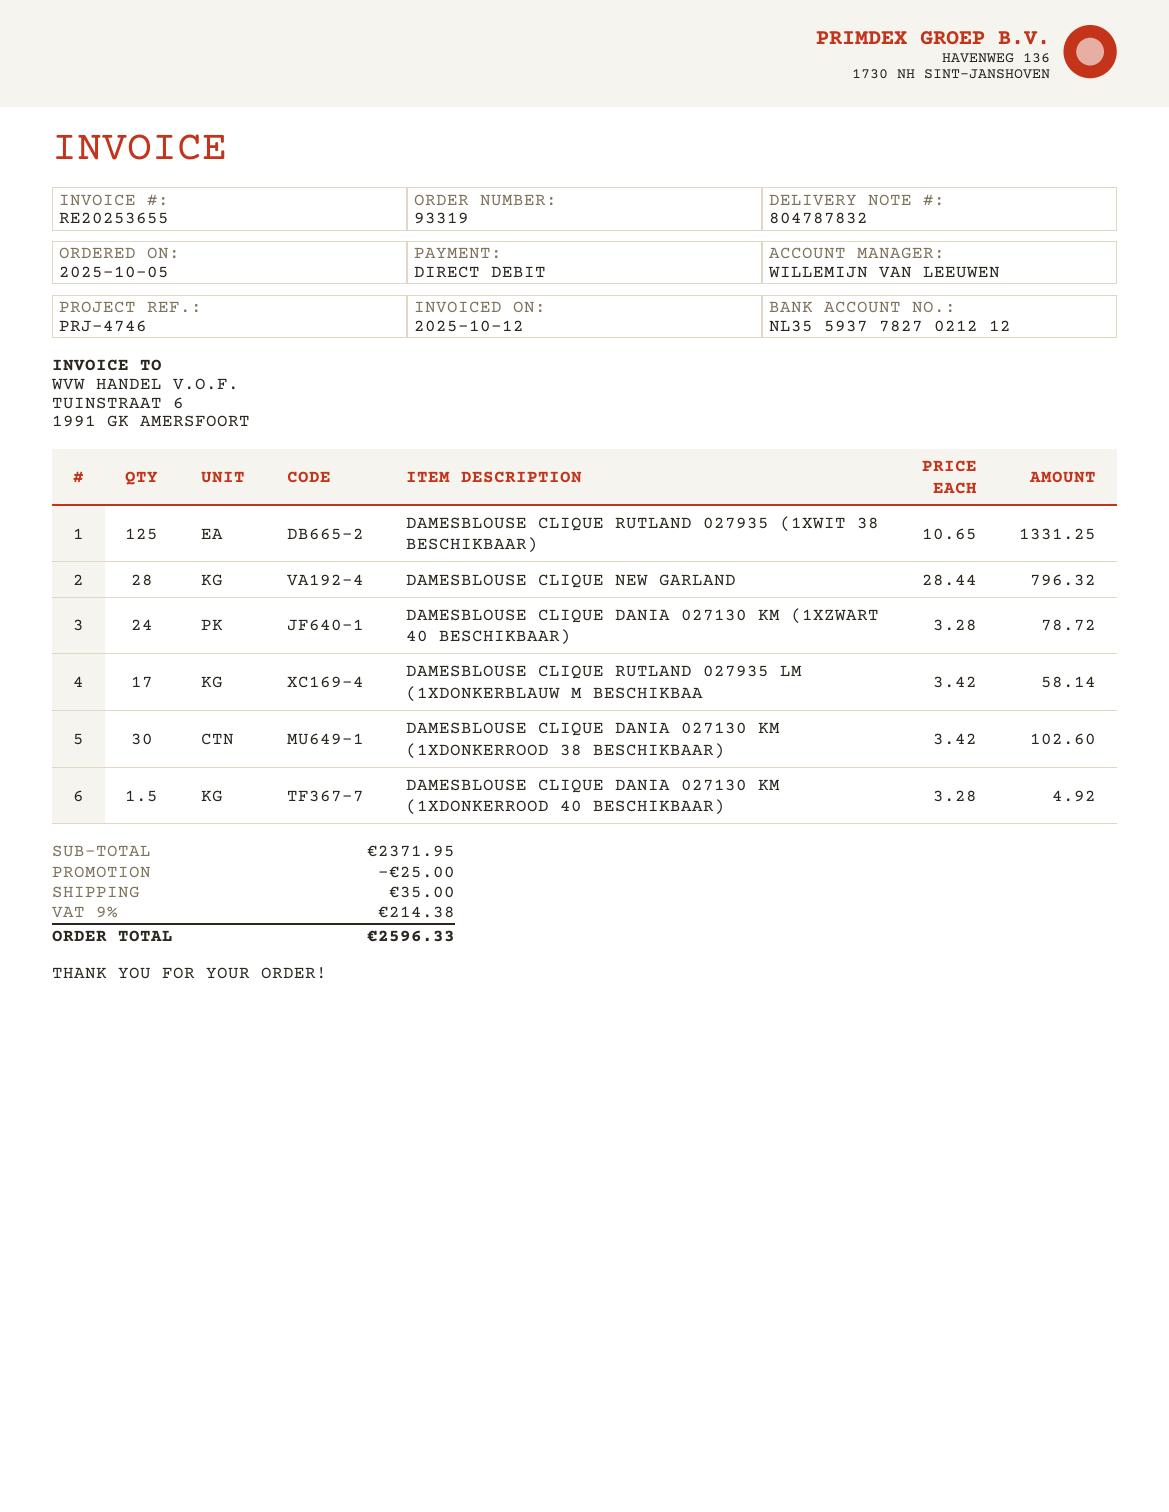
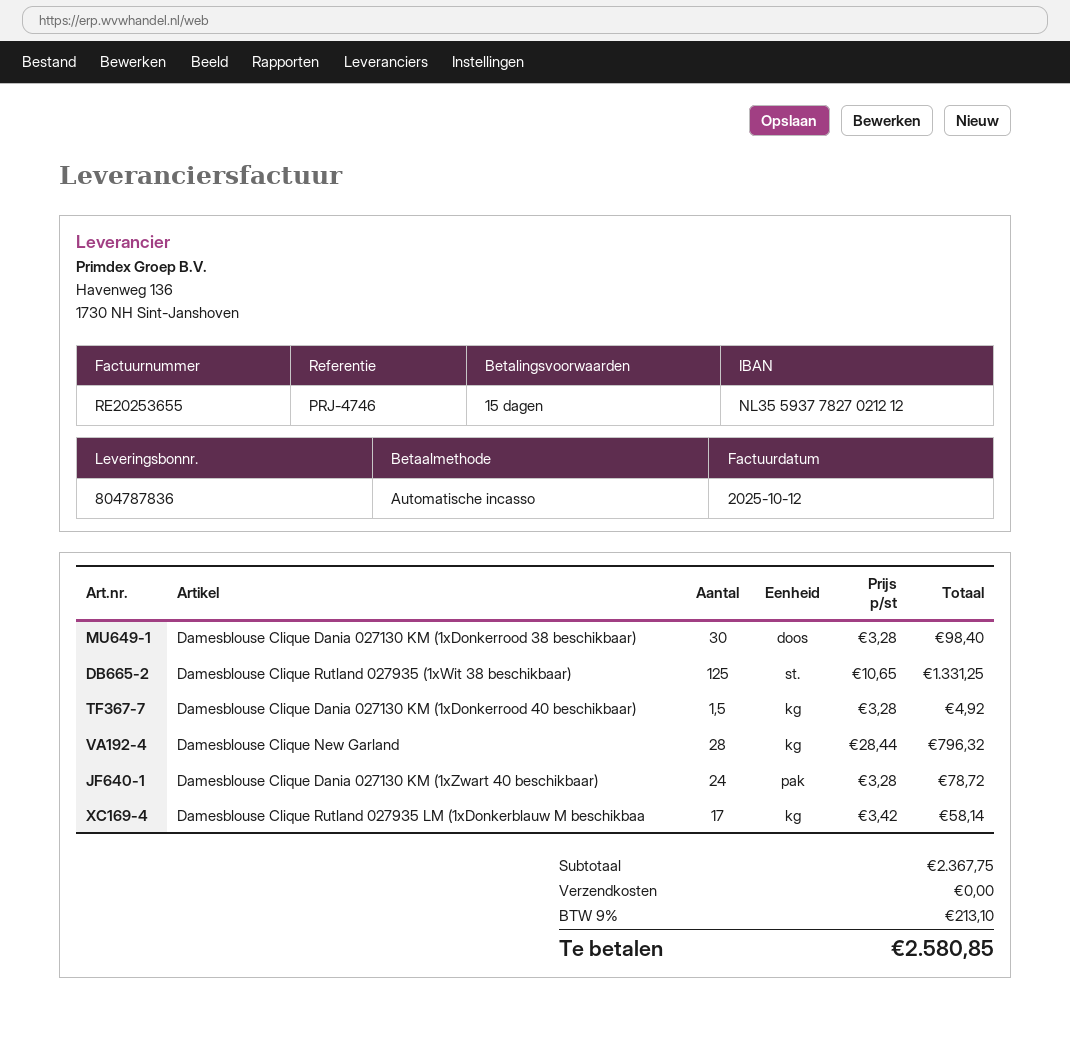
delivery note number: 804787832 -> 804787836
DAMESBLOUSE CLIQUE DANIA 027130 KM (1XDONKERROOD 38 BESCHIKBAAR): 30 x 3.42 = 102.60 -> 30 x 3.28 = 98.40
subtotal: 2371.95 -> 2367.75
discount: 25.00 -> none
shipping: 35.00 -> 0.00
tax: 9% = 214.38 -> 9% = 213.10
total: 2596.33 -> 2580.85

